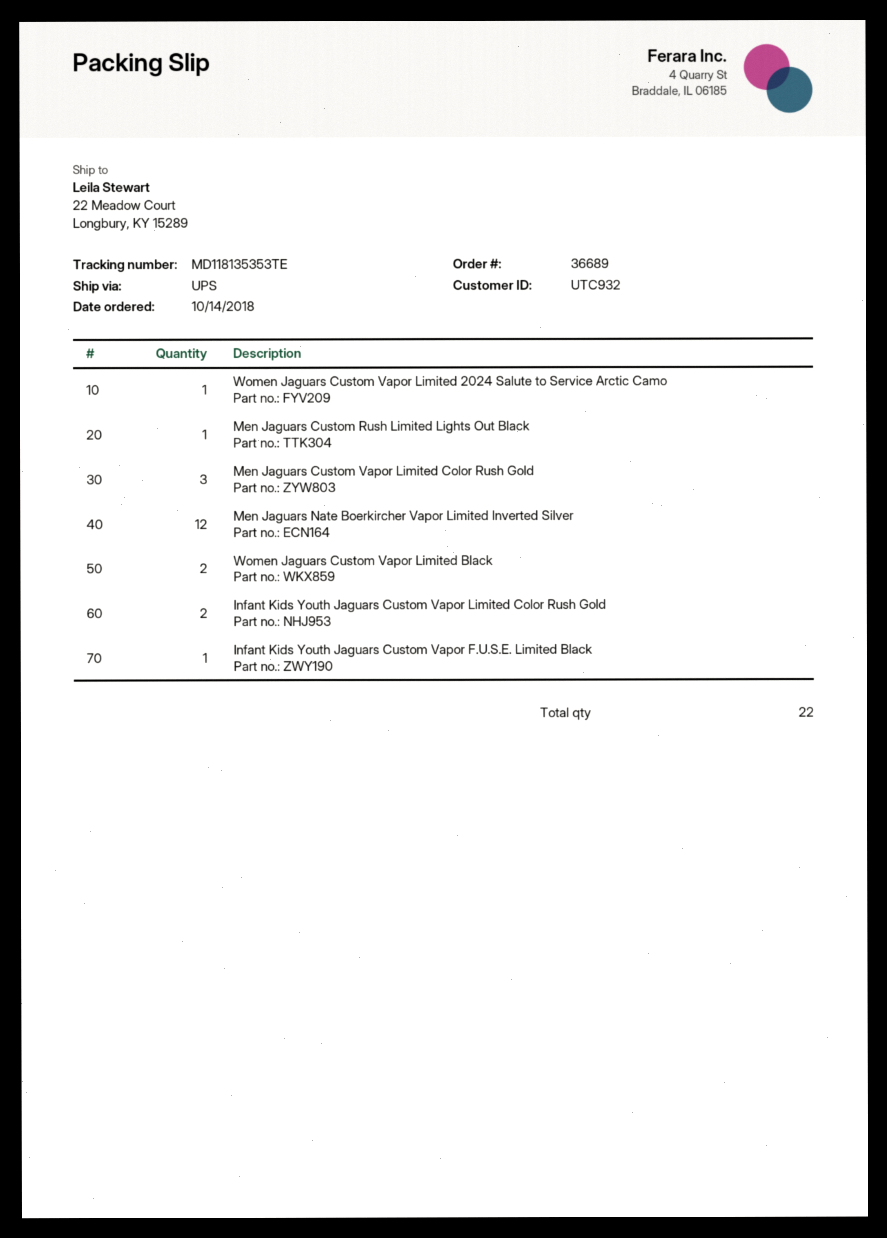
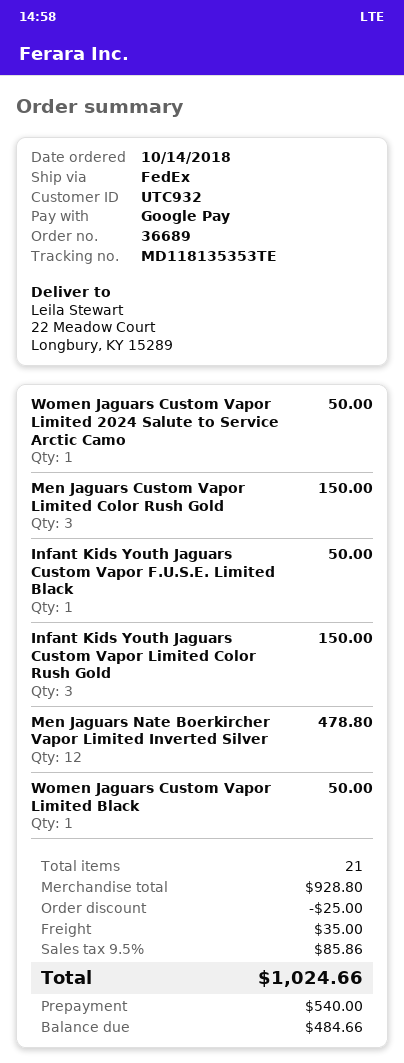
shipping method: UPS -> FedEx
Men Jaguars Custom Rush Limited Lights Out Black: 1 -> none
Women Jaguars Custom Vapor Limited Black: 2 -> 1
Infant Kids Youth Jaguars Custom Vapor Limited Color Rush Gold: 2 -> 3
total quantity: 22 -> 21

